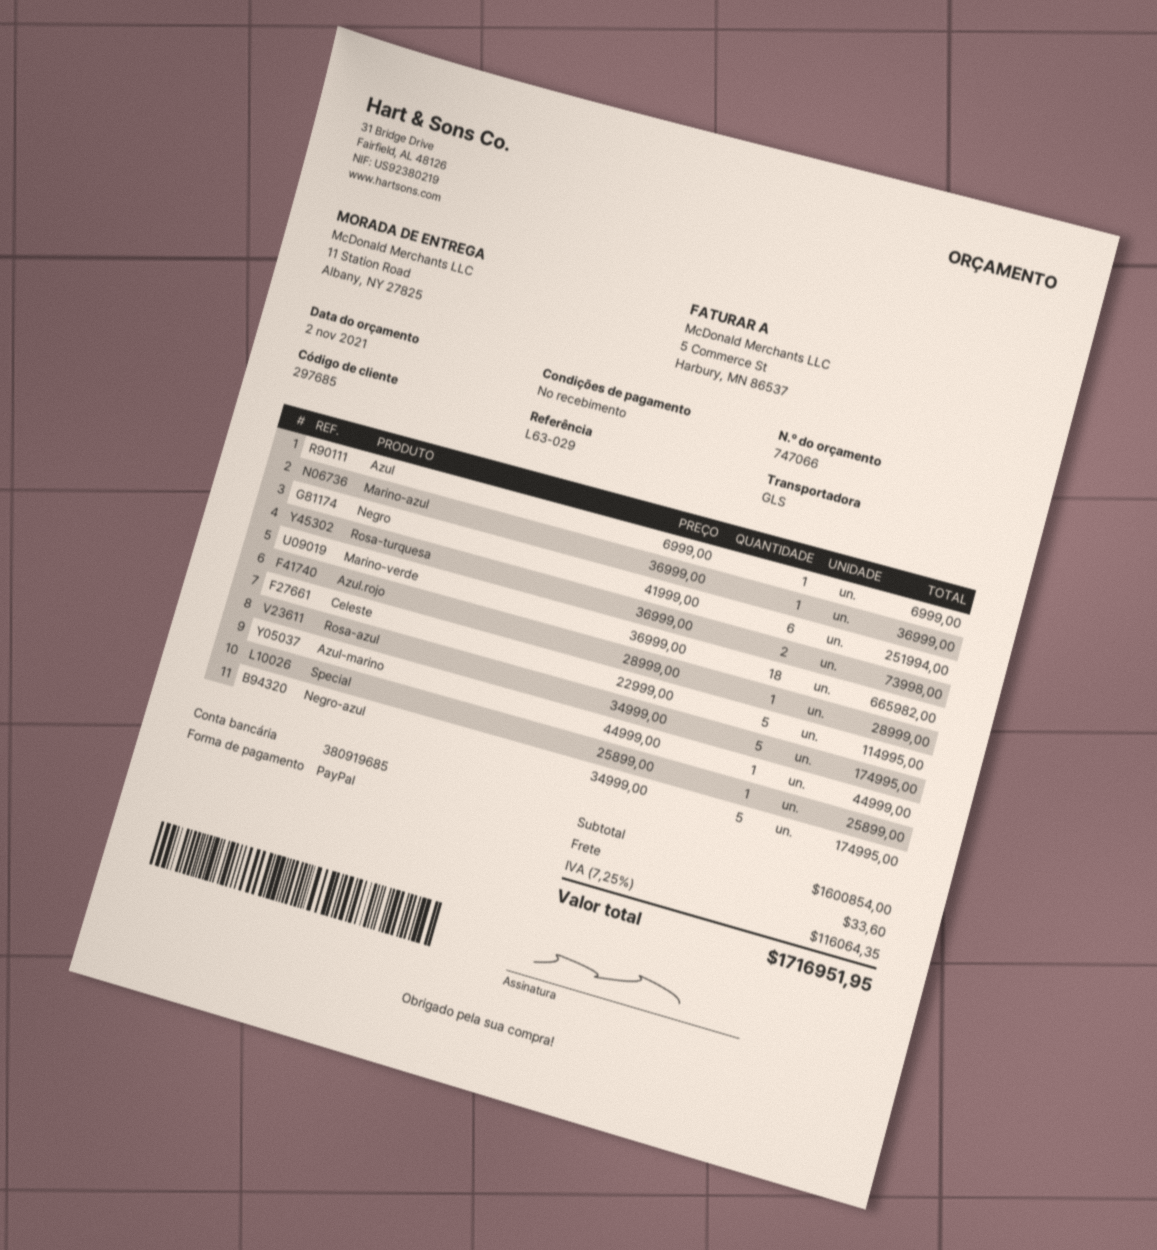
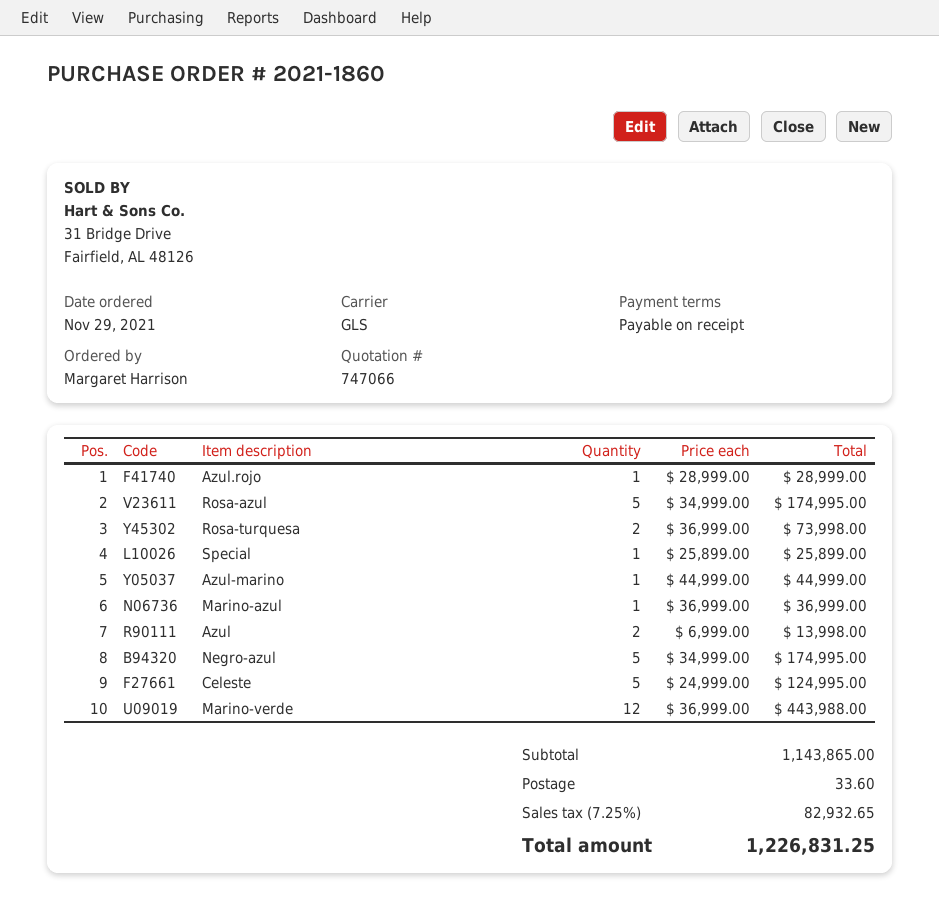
Azul: 1 x 6999.00 = 6999.00 -> 2 x 6999.00 = 13998.00
Negro: 6 x 41999.00 = 251994.00 -> none
Marino-verde: 18 x 36999.00 = 665982.00 -> 12 x 36999.00 = 443988.00
Celeste: 5 x 22999.00 = 114995.00 -> 5 x 24999.00 = 124995.00
subtotal: 1600854.00 -> 1143865.00
tax: 7.25% = 116064.35 -> 7.25% = 82932.65
total: 1716951.95 -> 1226831.25

